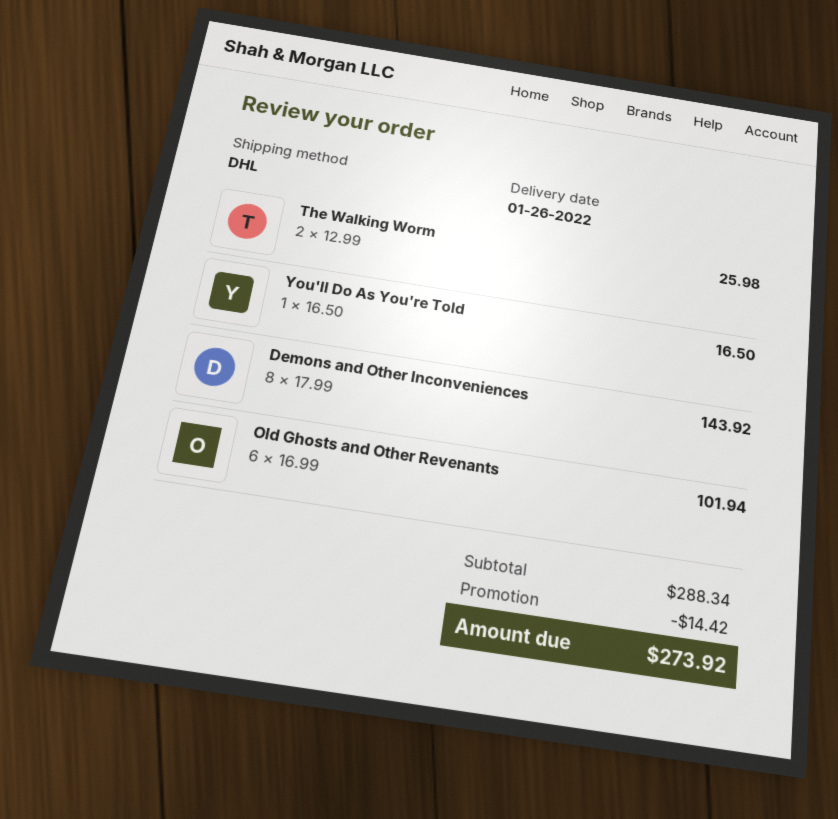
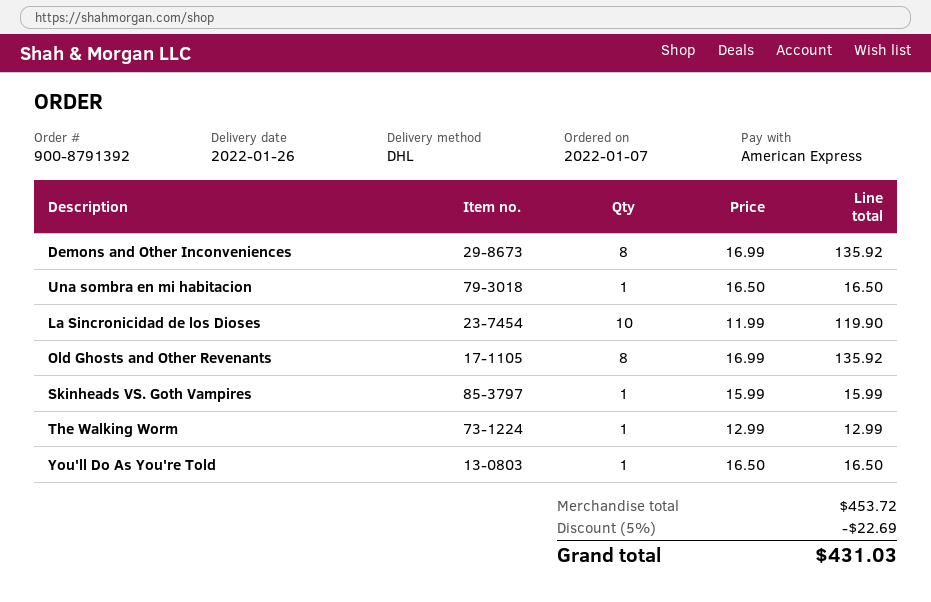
The Walking Worm: 2 x 12.99 = 25.98 -> 1 x 12.99 = 12.99
Demons and Other Inconveniences: 8 x 17.99 = 143.92 -> 8 x 16.99 = 135.92
Old Ghosts and Other Revenants: 6 x 16.99 = 101.94 -> 8 x 16.99 = 135.92
Una sombra en mi habitacion: none -> 1 x 16.50 = 16.50
La Sincronicidad de los Dioses: none -> 10 x 11.99 = 119.90
Skinheads VS. Goth Vampires: none -> 1 x 15.99 = 15.99
subtotal: 288.34 -> 453.72
discount: 14.42 -> 22.69
total: 273.92 -> 431.03

